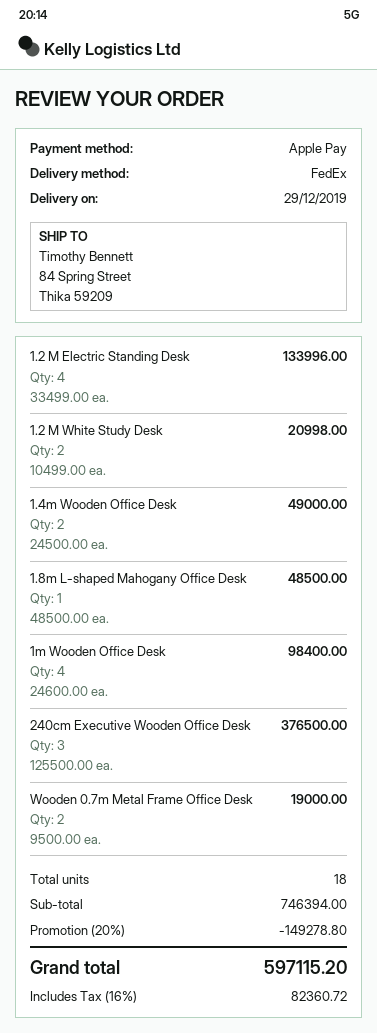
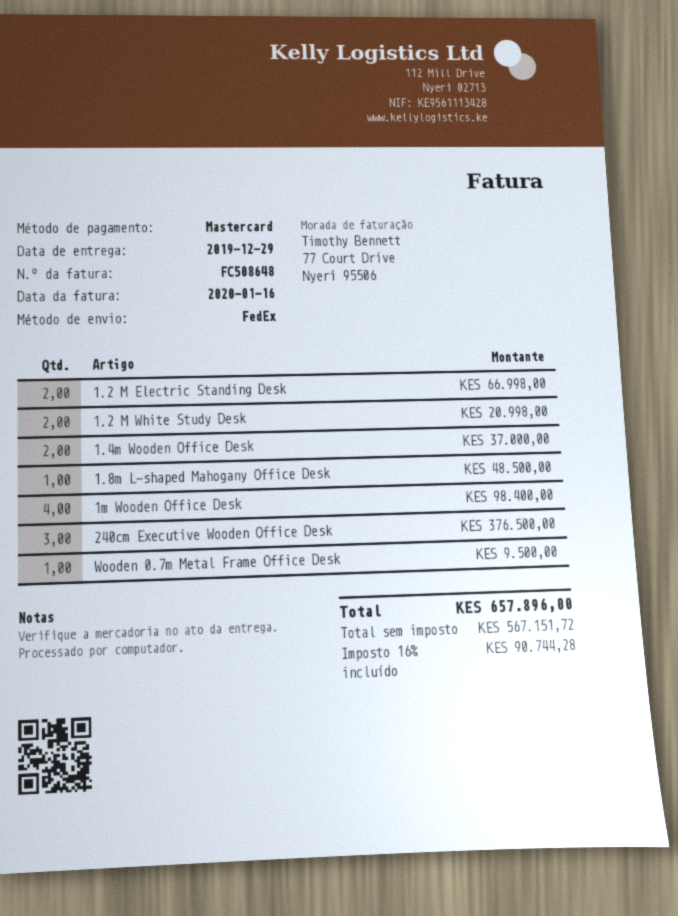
payment method: Apple Pay -> Mastercard
1.2 M Electric Standing Desk: 4 for 133996.00 -> 2 for 66998.00
1.4m Wooden Office Desk: 2 for 49000.00 -> 2 for 37000.00
Wooden 0.7m Metal Frame Office Desk: 2 for 19000.00 -> 1 for 9500.00
discount: 20% = 149278.80 -> none
tax: 16% = 82360.72 -> 16% = 90744.28
total: 597115.20 -> 657896.00

